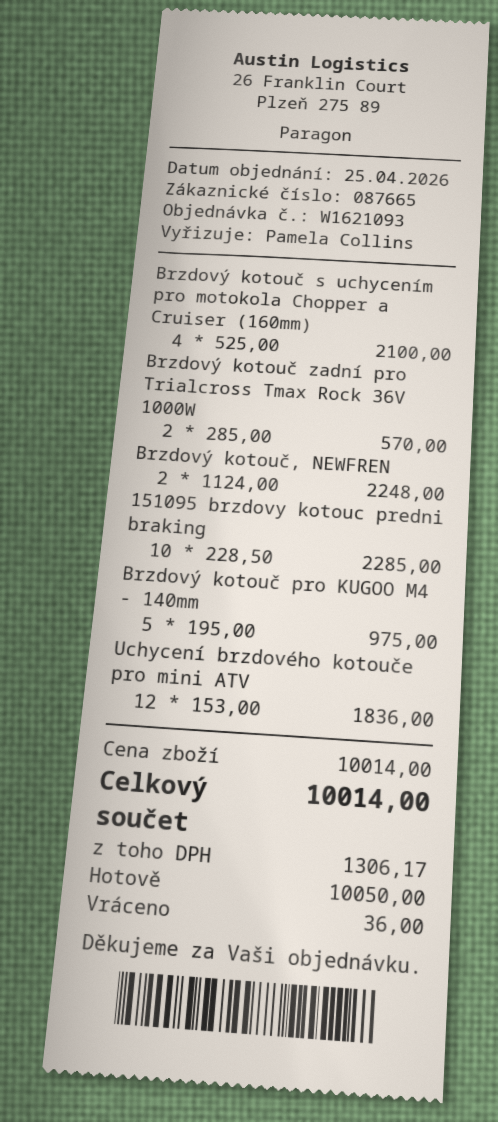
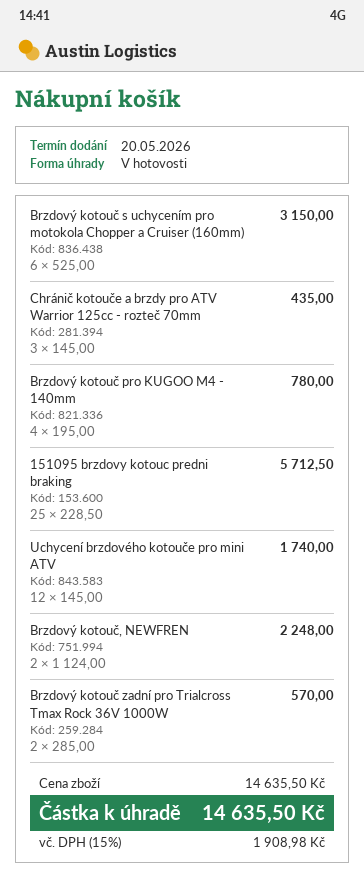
Brzdový kotouč s uchycením pro motokola Chopper a Cruiser (160mm): 4 x 525.00 = 2100.00 -> 6 x 525.00 = 3150.00
151095 brzdovy kotouc predni braking: 10 x 228.50 = 2285.00 -> 25 x 228.50 = 5712.50
Brzdový kotouč pro KUGOO M4 - 140mm: 5 x 195.00 = 975.00 -> 4 x 195.00 = 780.00
Uchycení brzdového kotouče pro mini ATV: 12 x 153.00 = 1836.00 -> 12 x 145.00 = 1740.00
Chránič kotouče a brzdy pro ATV Warrior 125cc - rozteč 70mm: none -> 3 x 145.00 = 435.00
subtotal: 10014.00 -> 14635.50
tax: 1306.17 -> 1908.98
total: 10014.00 -> 14635.50

